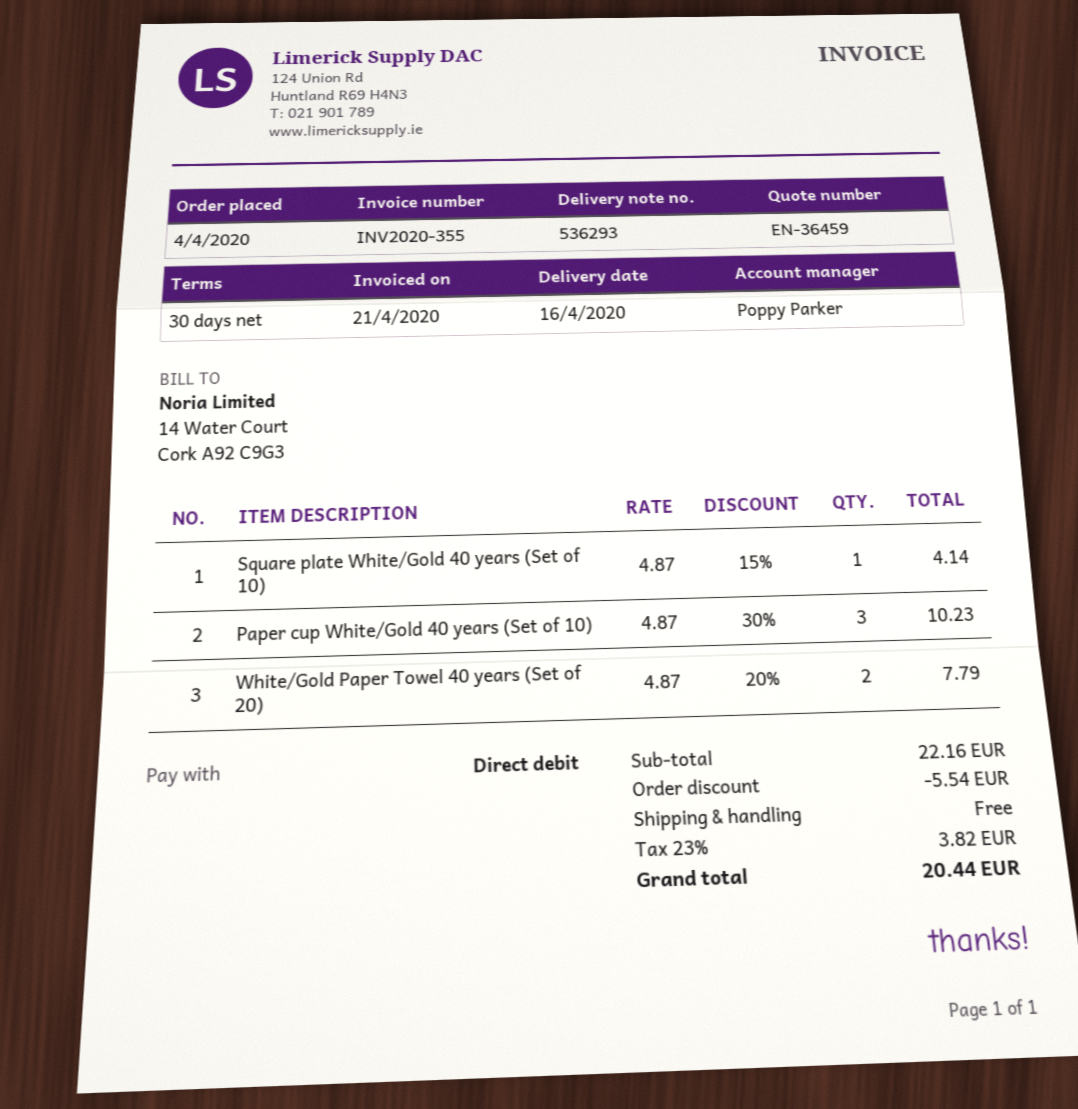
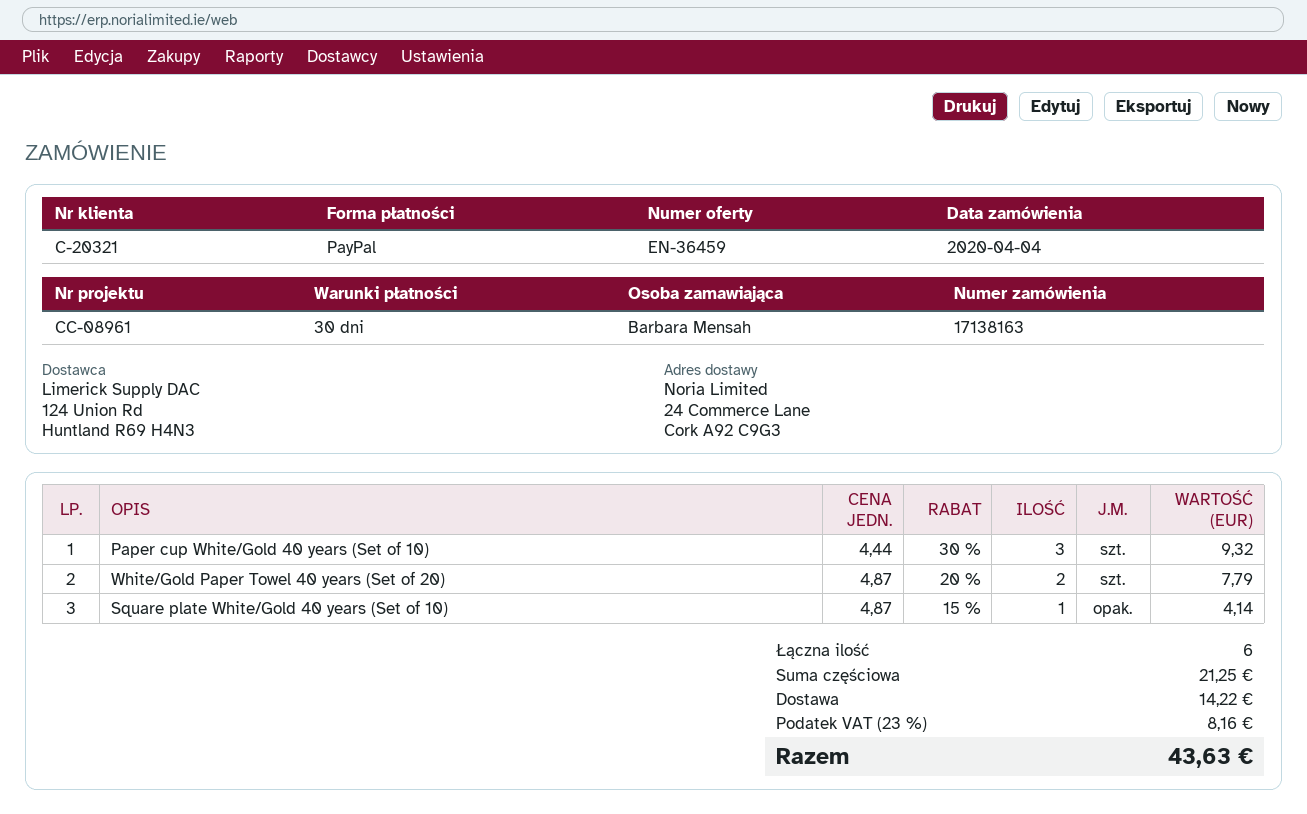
payment method: direct debit -> PayPal
Paper cup White/Gold 40 years (Set of 10): 3 x 4.87 - 30% = 10.23 -> 3 x 4.44 - 30% = 9.32
subtotal: 22.16 -> 21.25
discount: 5.54 -> none
shipping: 0.00 -> 14.22
tax: 23% = 3.82 -> 23% = 8.16
total: 20.44 -> 43.63

